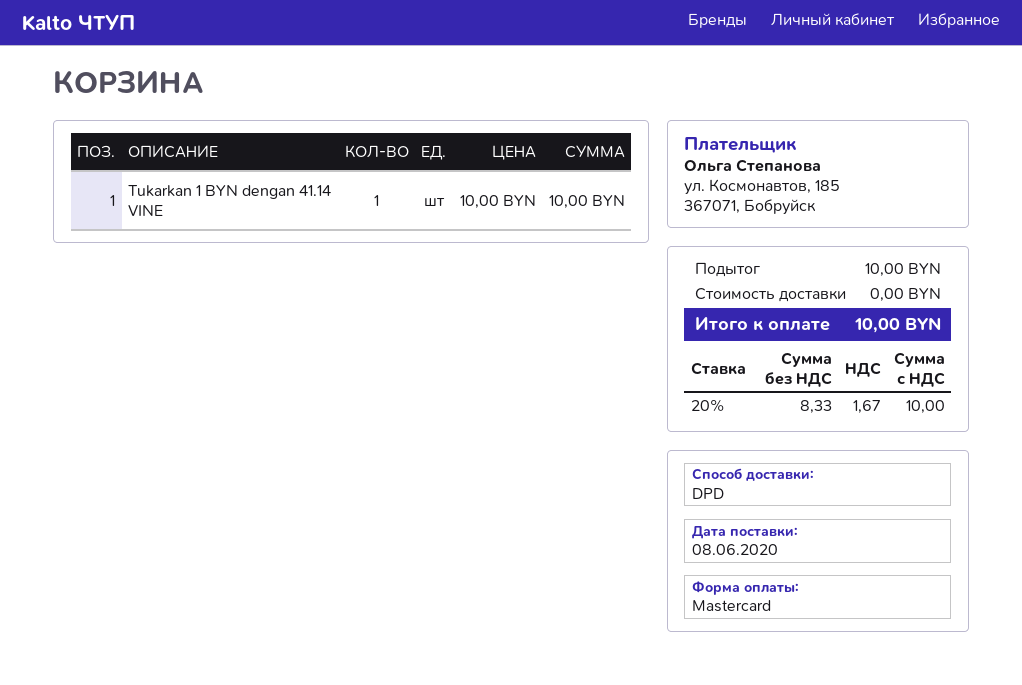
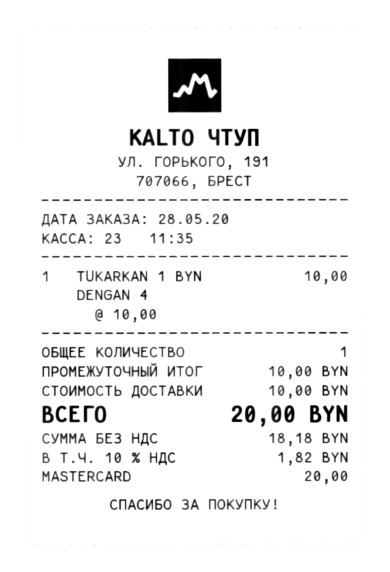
shipping: 0.00 -> 10.00
net: 8.33 -> 18.18
tax: 20% = 1.67 -> 10% = 1.82
total: 10.00 -> 20.00

